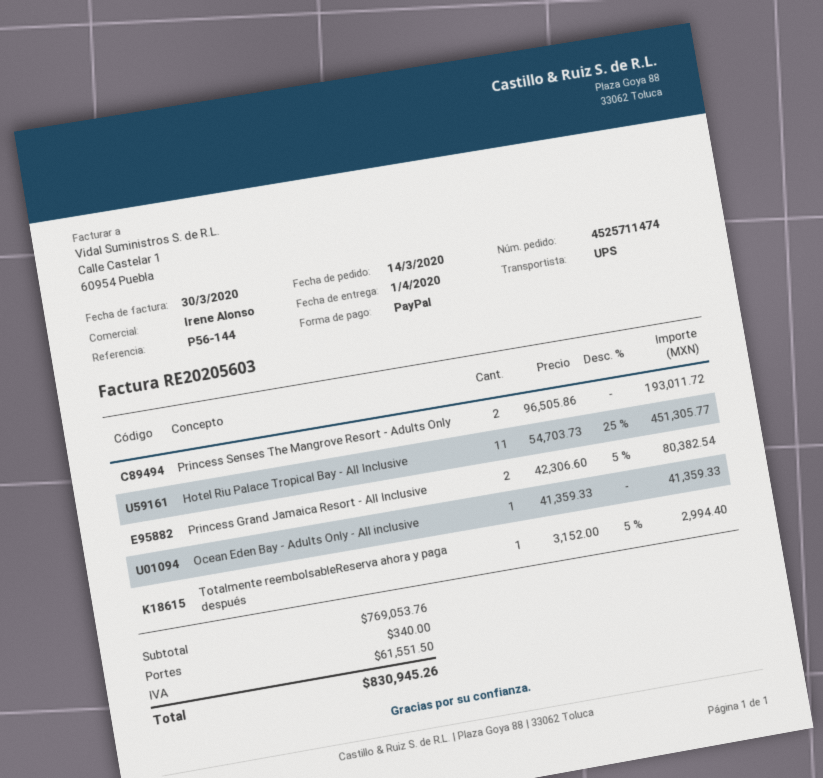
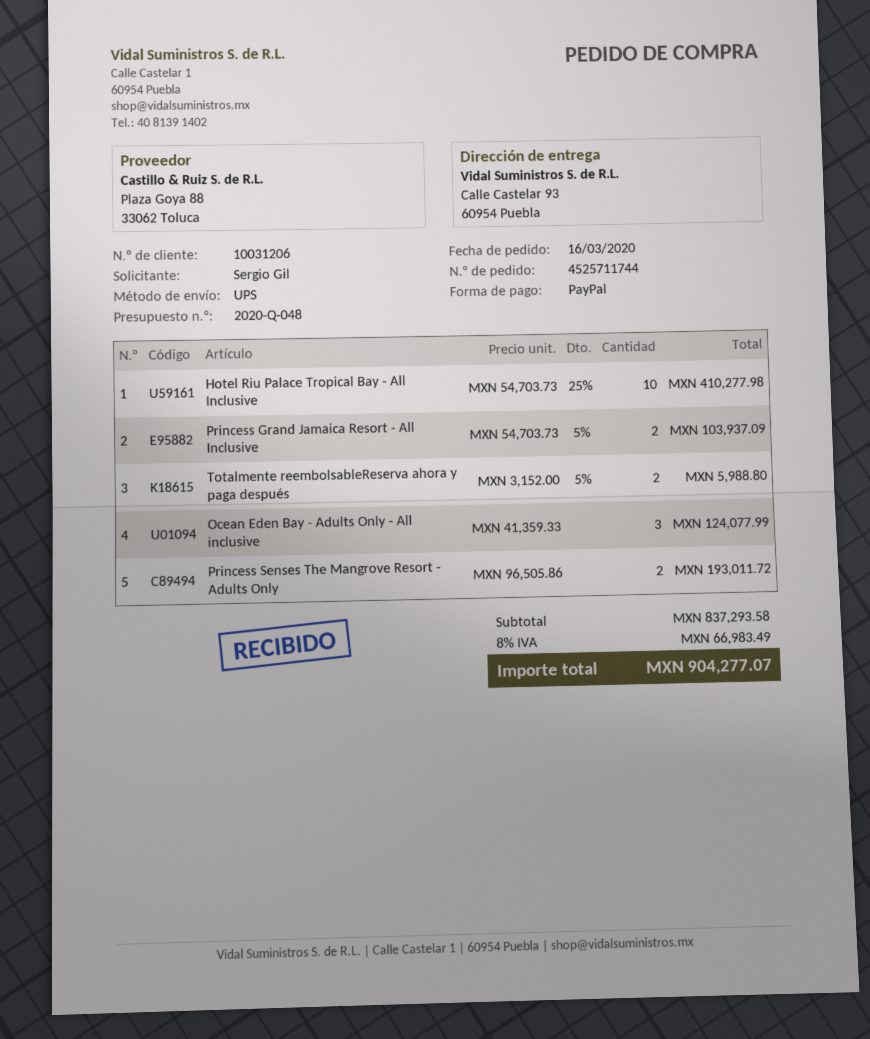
order number: 4525711474 -> 4525711744
order date: 2020-03-14 -> 2020-03-16
Hotel Riu Palace Tropical Bay - All Inclusive: 11 x 54703.73 - 25% = 451305.77 -> 10 x 54703.73 - 25% = 410277.98
Princess Grand Jamaica Resort - All Inclusive: 2 x 42306.60 - 5% = 80382.54 -> 2 x 54703.73 - 5% = 103937.09
Ocean Eden Bay - Adults Only - All inclusive: 1 x 41359.33 = 41359.33 -> 3 x 41359.33 = 124077.99
Totalmente reembolsableReserva ahora y paga después: 1 x 3152.00 - 5% = 2994.40 -> 2 x 3152.00 - 5% = 5988.80
subtotal: 769053.76 -> 837293.58
shipping: 340.00 -> none
tax: 61551.50 -> 66983.49
total: 830945.26 -> 904277.07

